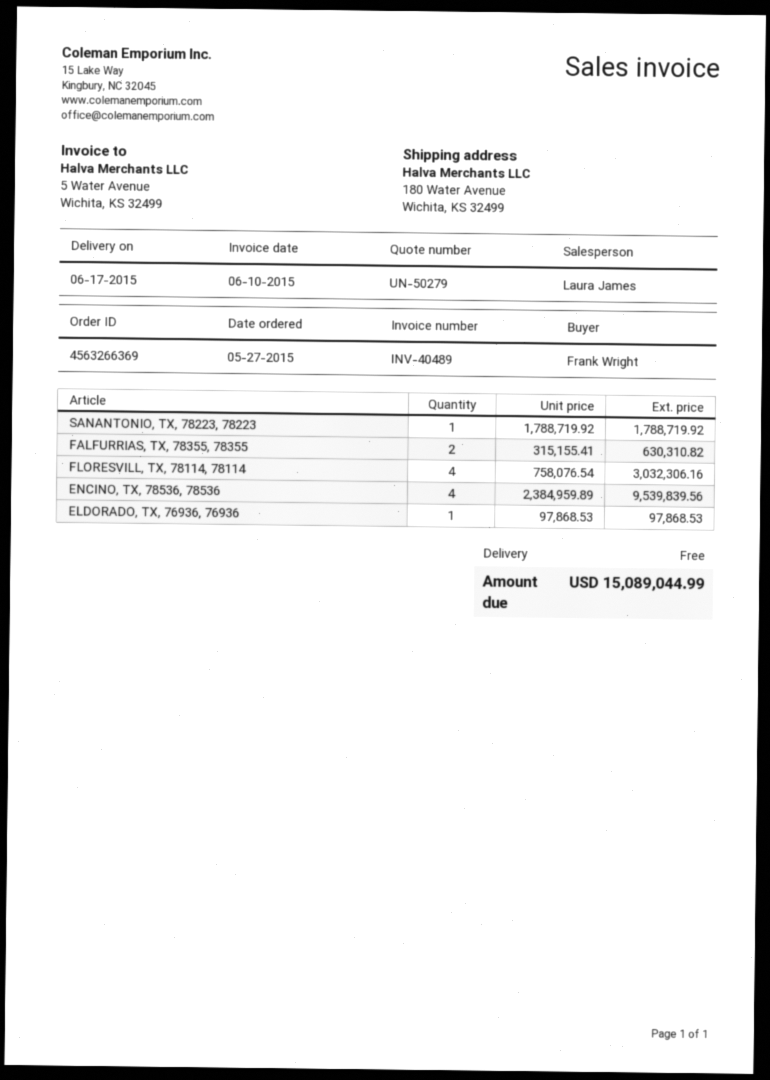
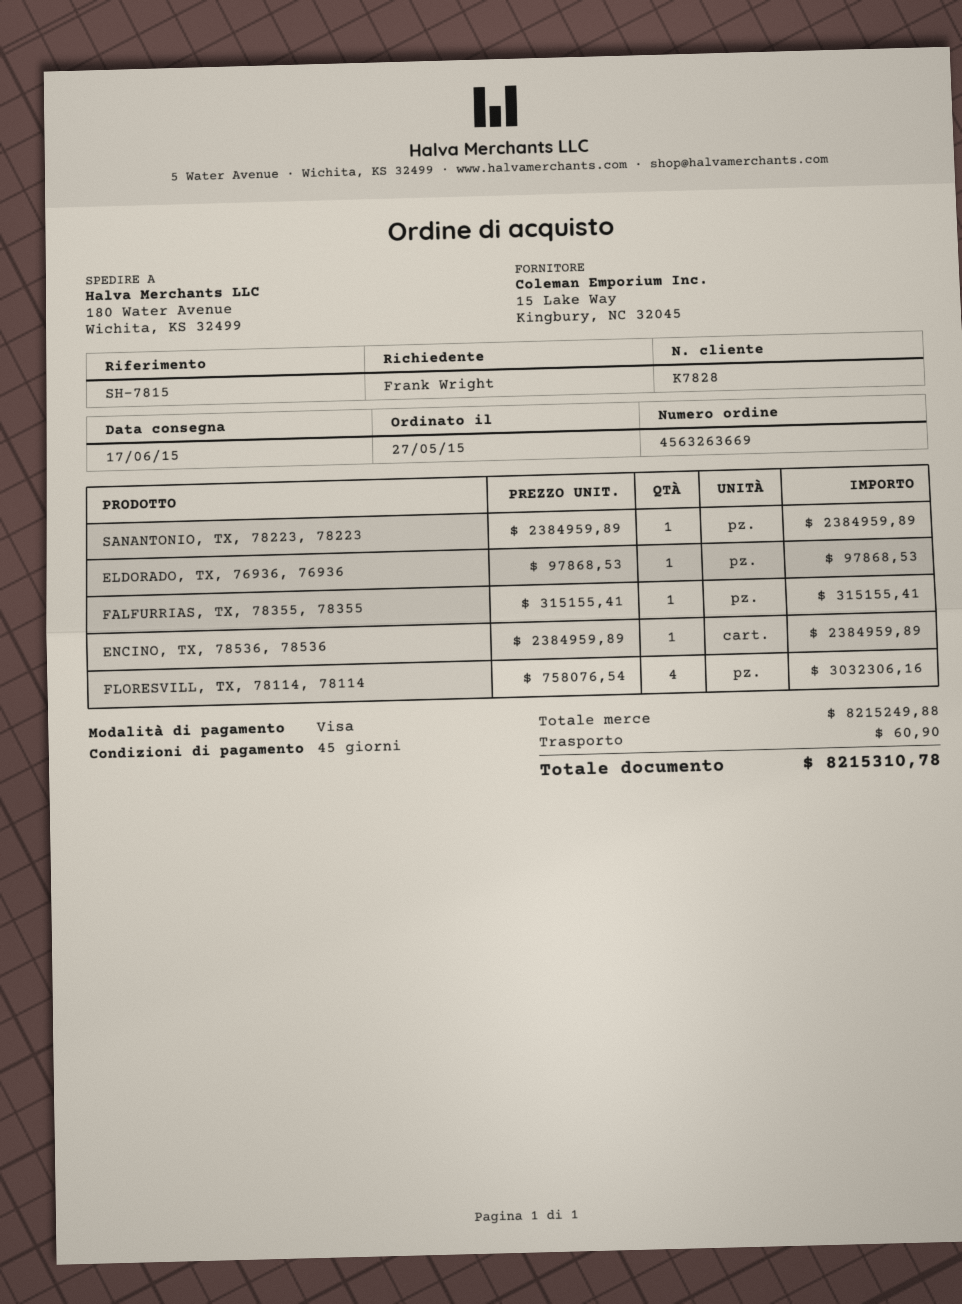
order number: 4563266369 -> 4563263669
SANANTONIO, TX, 78223, 78223: 1 x 1788719.92 = 1788719.92 -> 1 x 2384959.89 = 2384959.89
FALFURRIAS, TX, 78355, 78355: 2 x 315155.41 = 630310.82 -> 1 x 315155.41 = 315155.41
ENCINO, TX, 78536, 78536: 4 x 2384959.89 = 9539839.56 -> 1 x 2384959.89 = 2384959.89
shipping: 0.00 -> 60.90
total: 15089044.99 -> 8215310.78

